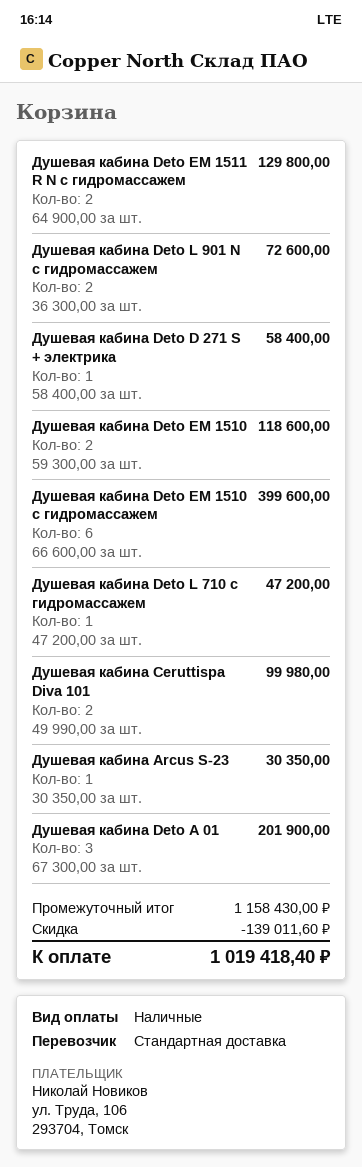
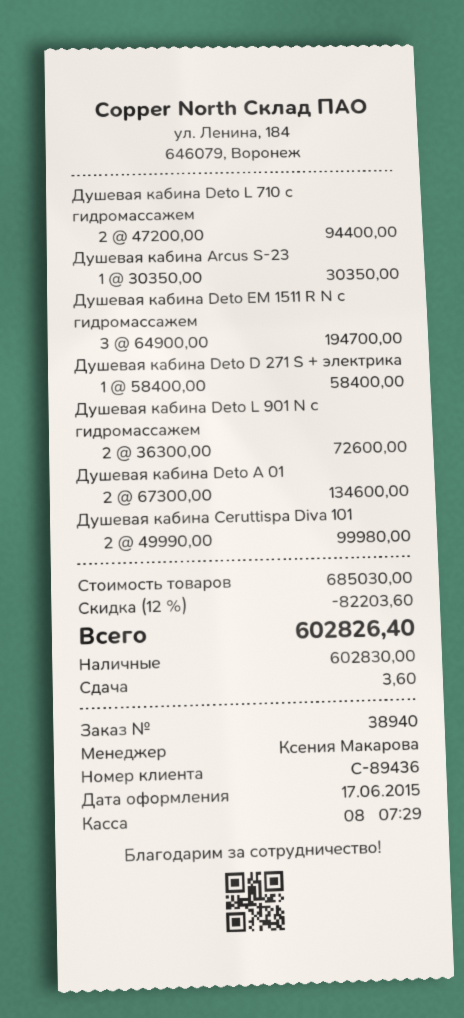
Душевая кабина Deto ЕМ 1511 R N с гидромассажем: 2 x 64900.00 = 129800.00 -> 3 x 64900.00 = 194700.00
Душевая кабина Deto ЕМ 1510: 2 x 59300.00 = 118600.00 -> none
Душевая кабина Deto ЕМ 1510 с гидромассажем: 6 x 66600.00 = 399600.00 -> none
Душевая кабина Deto L 710 с гидромассажем: 1 x 47200.00 = 47200.00 -> 2 x 47200.00 = 94400.00
Душевая кабина Deto А 01: 3 x 67300.00 = 201900.00 -> 2 x 67300.00 = 134600.00
subtotal: 1158430.00 -> 685030.00
discount: 139011.60 -> 82203.60
total: 1019418.40 -> 602826.40

